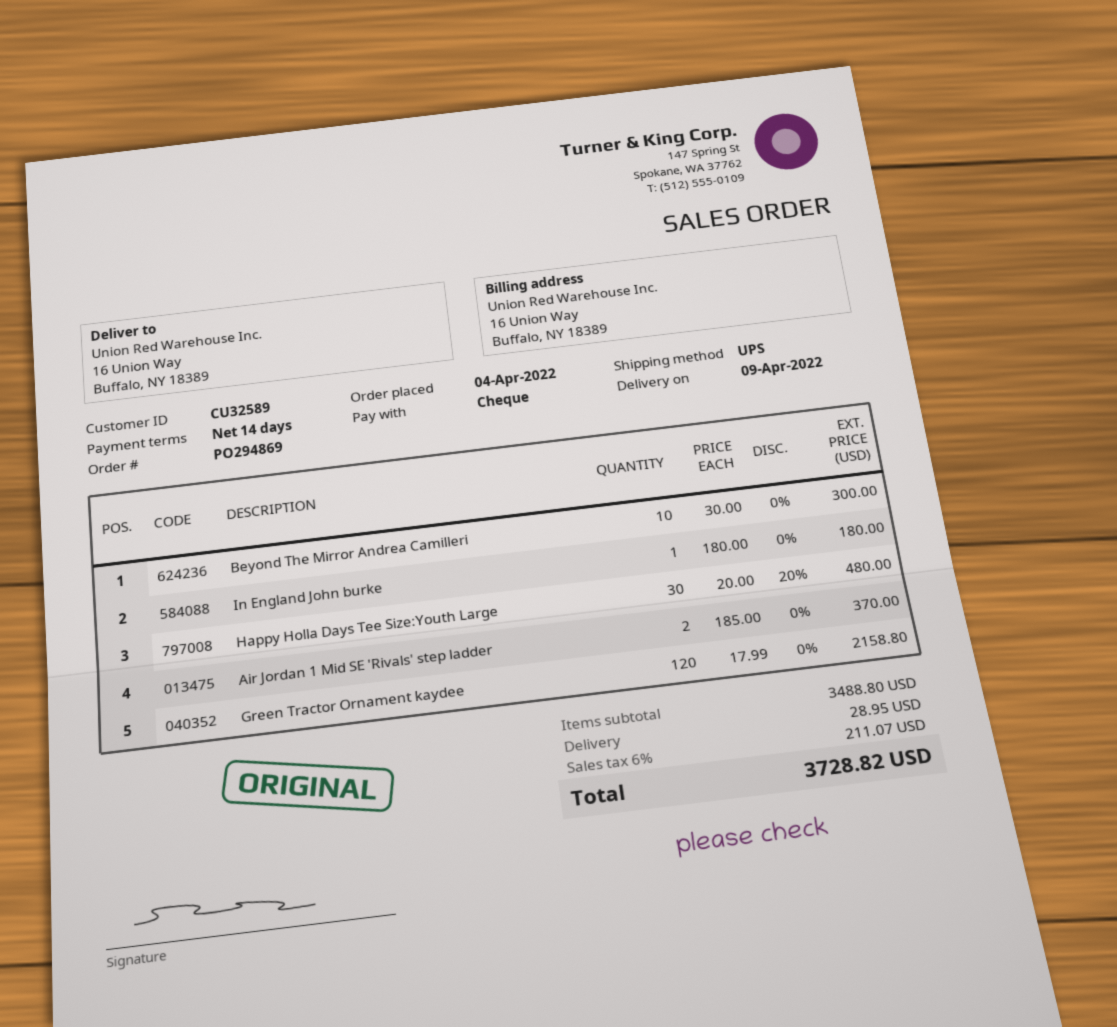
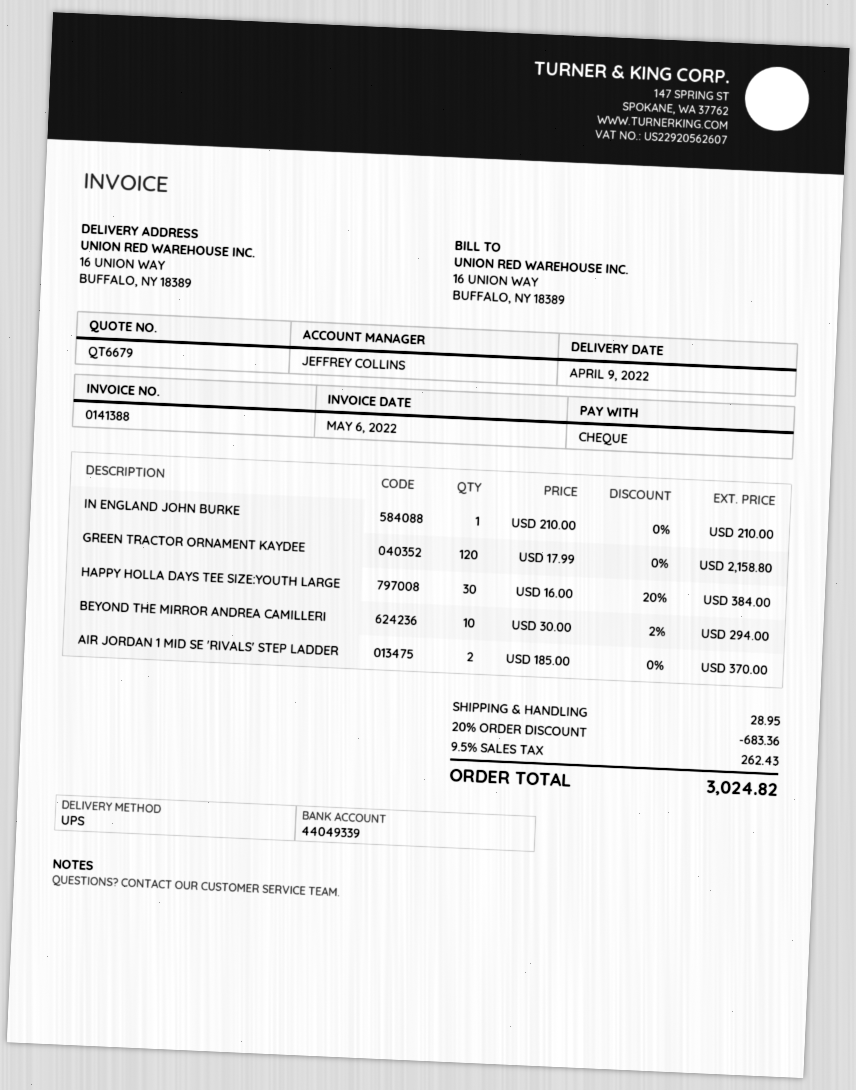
Beyond The Mirror Andrea Camilleri: 10 x 30.00 = 300.00 -> 10 x 30.00 - 2% = 294.00
In England John burke: 1 x 180.00 = 180.00 -> 1 x 210.00 = 210.00
Happy Holla Days Tee Size:Youth Large: 30 x 20.00 - 20% = 480.00 -> 30 x 16.00 - 20% = 384.00
discount: none -> 20% = 683.36
tax: 6% = 211.07 -> 9.5% = 262.43
total: 3728.82 -> 3024.82

